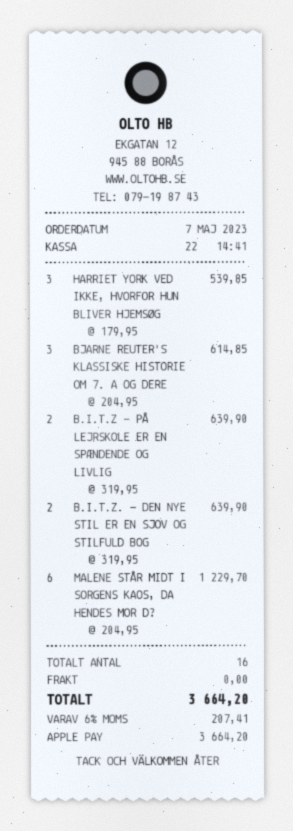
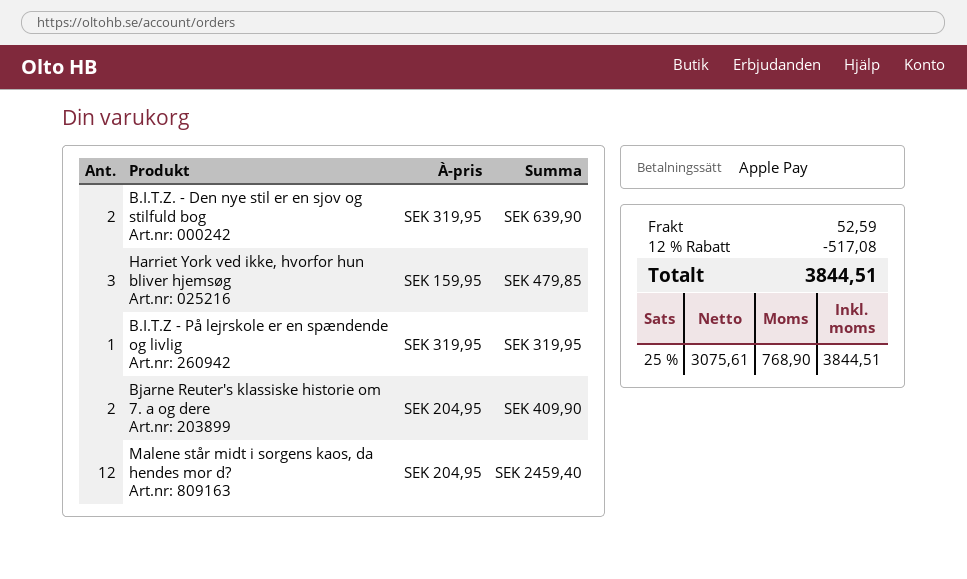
HARRIET YORK VED IKKE, HVORFOR HUN BLIVER HJEMSØG: 3 x 179.95 = 539.85 -> 3 x 159.95 = 479.85
BJARNE REUTER'S KLASSISKE HISTORIE OM 7. A OG DERE: 3 x 204.95 = 614.85 -> 2 x 204.95 = 409.90
B.I.T.Z - PÅ LEJRSKOLE ER EN SPÆNDENDE OG LIVLIG: 2 x 319.95 = 639.90 -> 1 x 319.95 = 319.95
MALENE STÅR MIDT I SORGENS KAOS, DA HENDES MOR D?: 6 x 204.95 = 1229.70 -> 12 x 204.95 = 2459.40
discount: none -> 12% = 517.08
shipping: 0.00 -> 52.59
tax: 6% = 207.41 -> 25% = 768.90
total: 3664.20 -> 3844.51

